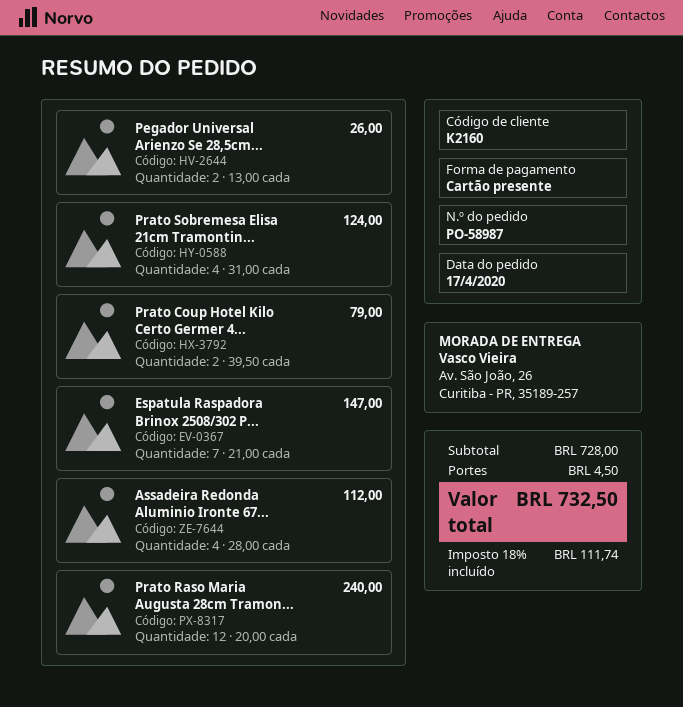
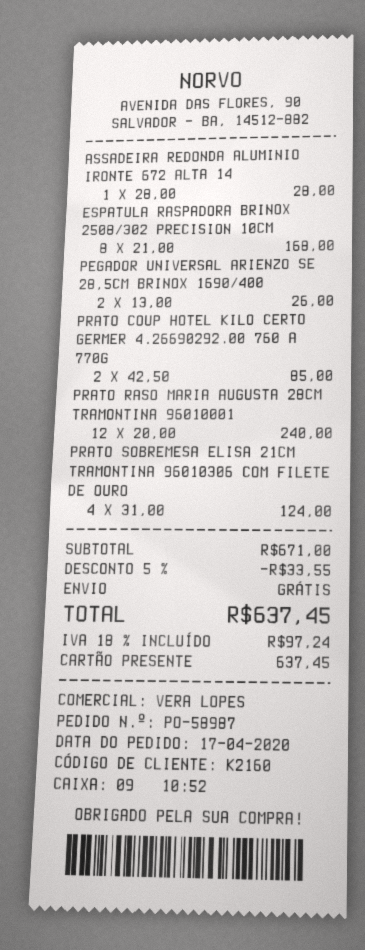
Prato Coup Hotel Kilo Certo Germer 4...: 2 x 39.50 = 79.00 -> 2 x 42.50 = 85.00
Espatula Raspadora Brinox 2508/302 P...: 7 x 21.00 = 147.00 -> 8 x 21.00 = 168.00
Assadeira Redonda Aluminio Ironte 67...: 4 x 28.00 = 112.00 -> 1 x 28.00 = 28.00
subtotal: 728.00 -> 671.00
discount: none -> 5% = 33.55
shipping: 4.50 -> 0.00
tax: 18% = 111.74 -> 18% = 97.24
total: 732.50 -> 637.45

